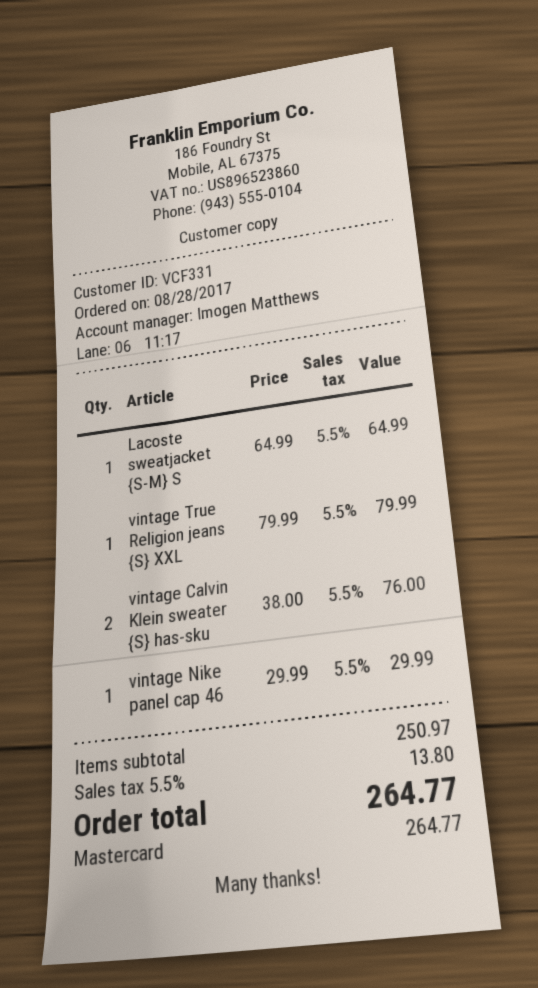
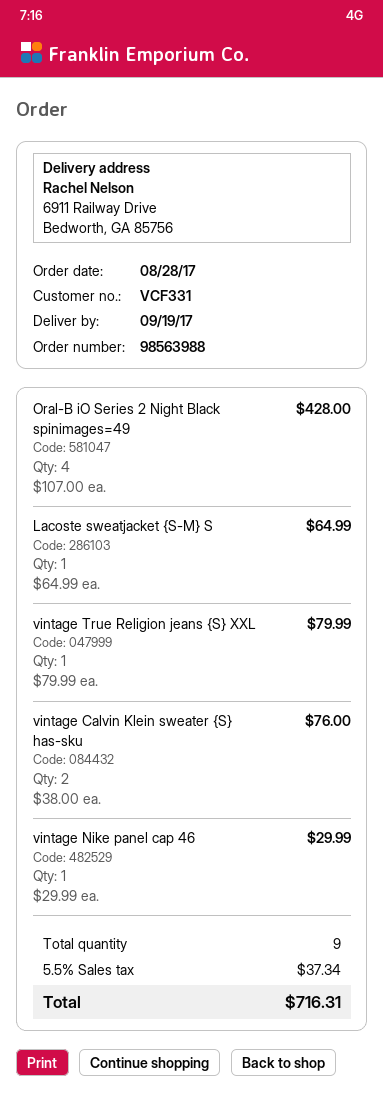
Oral-B iO Series 2 Night Black spinimages=49: none -> 4 x 107.00 = 428.00
tax: 5.5% = 13.80 -> 5.5% = 37.34
total: 264.77 -> 716.31

